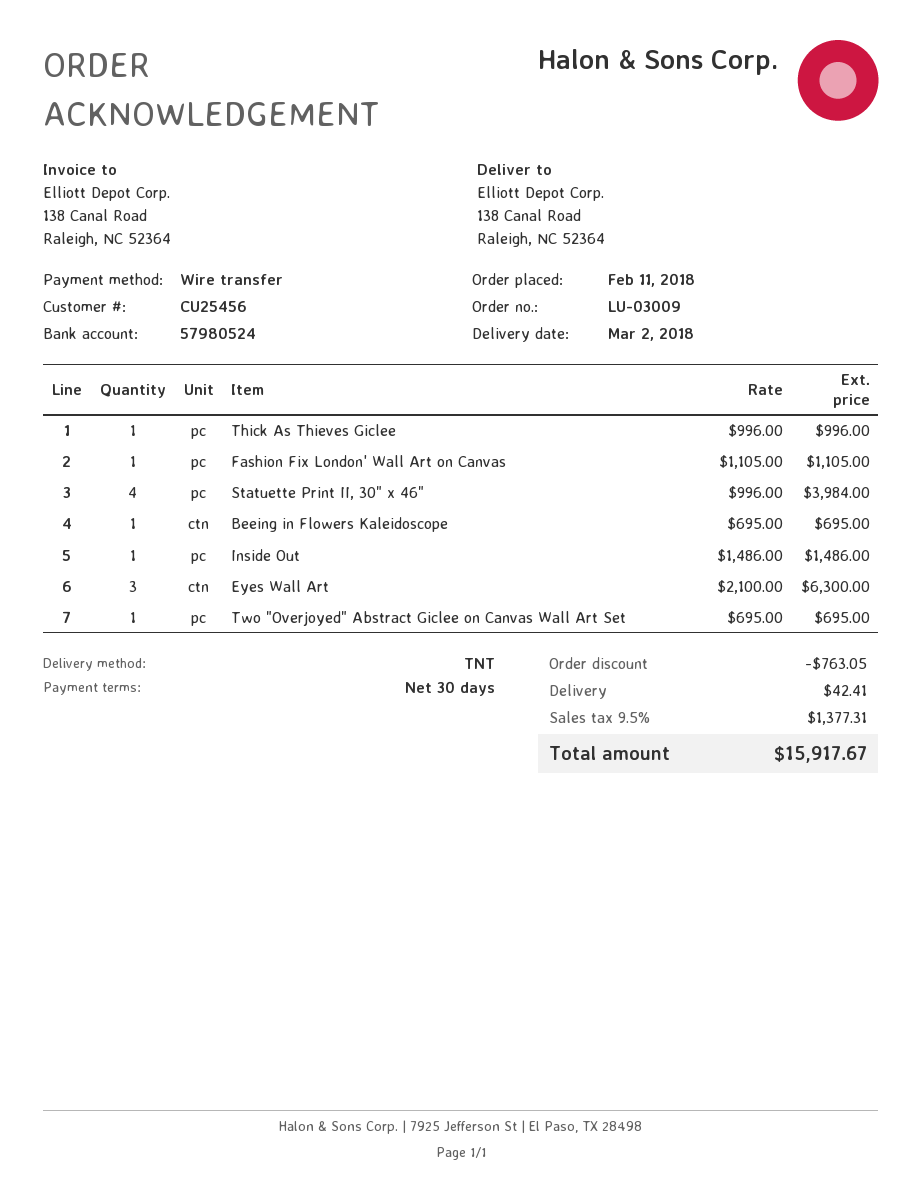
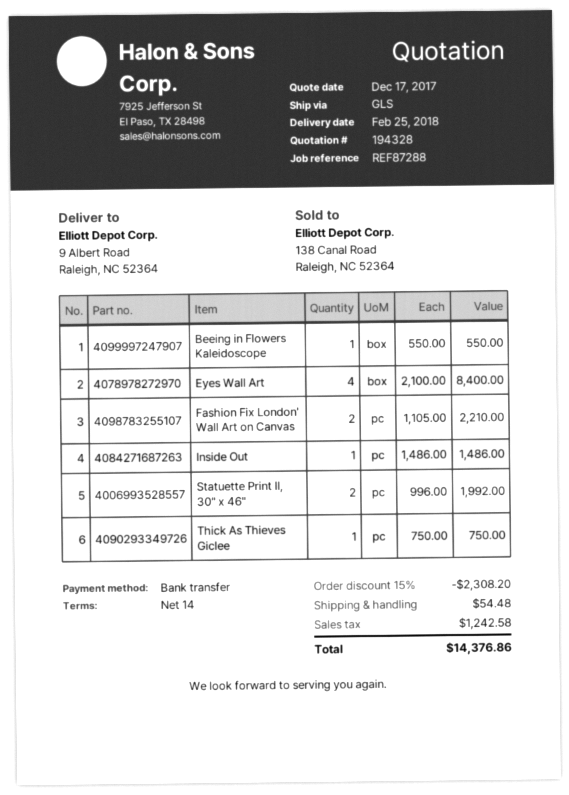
delivery date: 2018-03-02 -> 2018-02-25
payment terms: 30 days -> 14 days
shipping method: TNT -> GLS
ship to: 138 Canal Road, Raleigh, NC 52364 -> 9 Albert Road, Raleigh, NC 52364
Thick As Thieves Giclee: 1 x 996.00 = 996.00 -> 1 x 750.00 = 750.00
Fashion Fix London' Wall Art on Canvas: 1 x 1105.00 = 1105.00 -> 2 x 1105.00 = 2210.00
Statuette Print II, 30" x 46": 4 x 996.00 = 3984.00 -> 2 x 996.00 = 1992.00
Beeing in Flowers Kaleidoscope: 1 x 695.00 = 695.00 -> 1 x 550.00 = 550.00
Eyes Wall Art: 3 x 2100.00 = 6300.00 -> 4 x 2100.00 = 8400.00
Two "Overjoyed" Abstract Giclee on Canvas Wall Art Set: 1 x 695.00 = 695.00 -> none
discount: 763.05 -> 2308.20
shipping: 42.41 -> 54.48
tax: 1377.31 -> 1242.58
total: 15917.67 -> 14376.86

